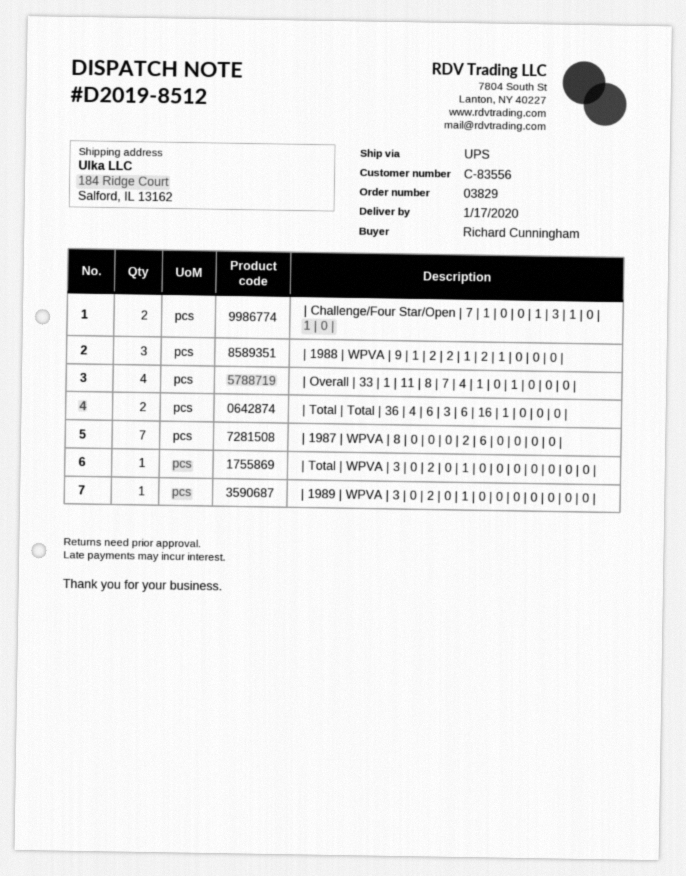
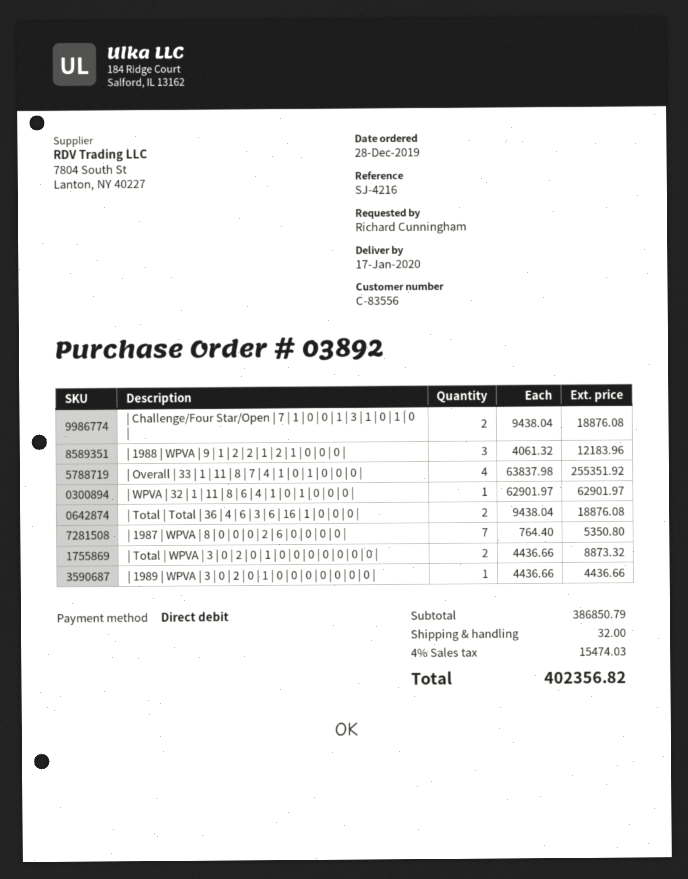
order number: 03829 -> 03892
| Total | WPVA | 3 | 0 | 2 | 0 | 1 | 0 | 0 | 0 | 0 | 0 | 0 | 0 |: 1 -> 2
| WPVA | 32 | 1 | 11 | 8 | 6 | 4 | 1 | 0 | 1 | 0 | 0 | 0 |: none -> 1

